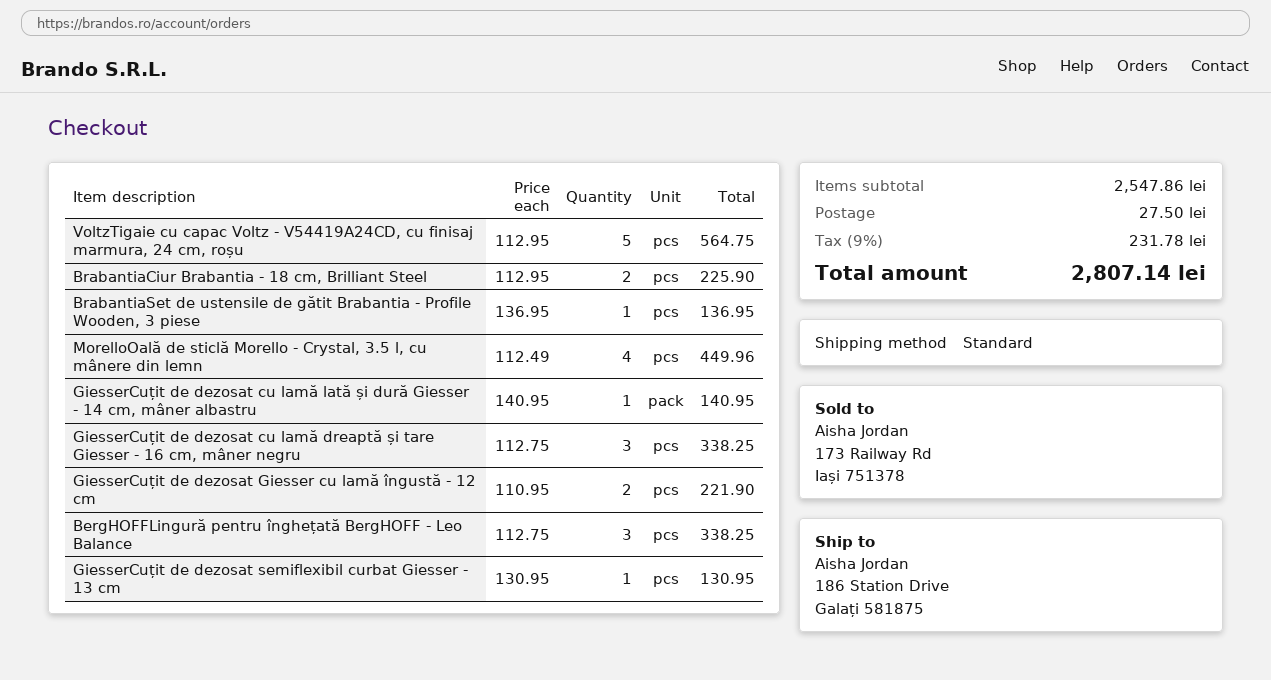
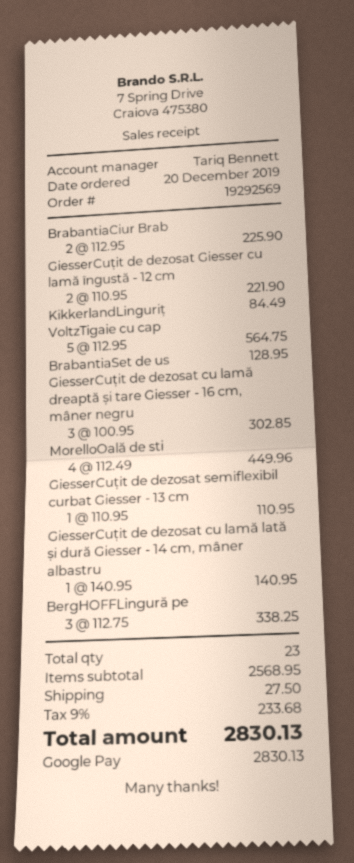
BrabantiaSet de ustensile de gătit Brabantia - Profile Wooden, 3 piese: 1 x 136.95 = 136.95 -> 1 x 128.95 = 128.95
GiesserCuțit de dezosat cu lamă dreaptă și tare Giesser - 16 cm, mâner negru: 3 x 112.75 = 338.25 -> 3 x 100.95 = 302.85
GiesserCuțit de dezosat semiflexibil curbat Giesser - 13 cm: 1 x 130.95 = 130.95 -> 1 x 110.95 = 110.95
KikkerlandLinguriț: none -> 1 x 84.49 = 84.49
subtotal: 2547.86 -> 2568.95
tax: 9% = 231.78 -> 9% = 233.68
total: 2807.14 -> 2830.13

